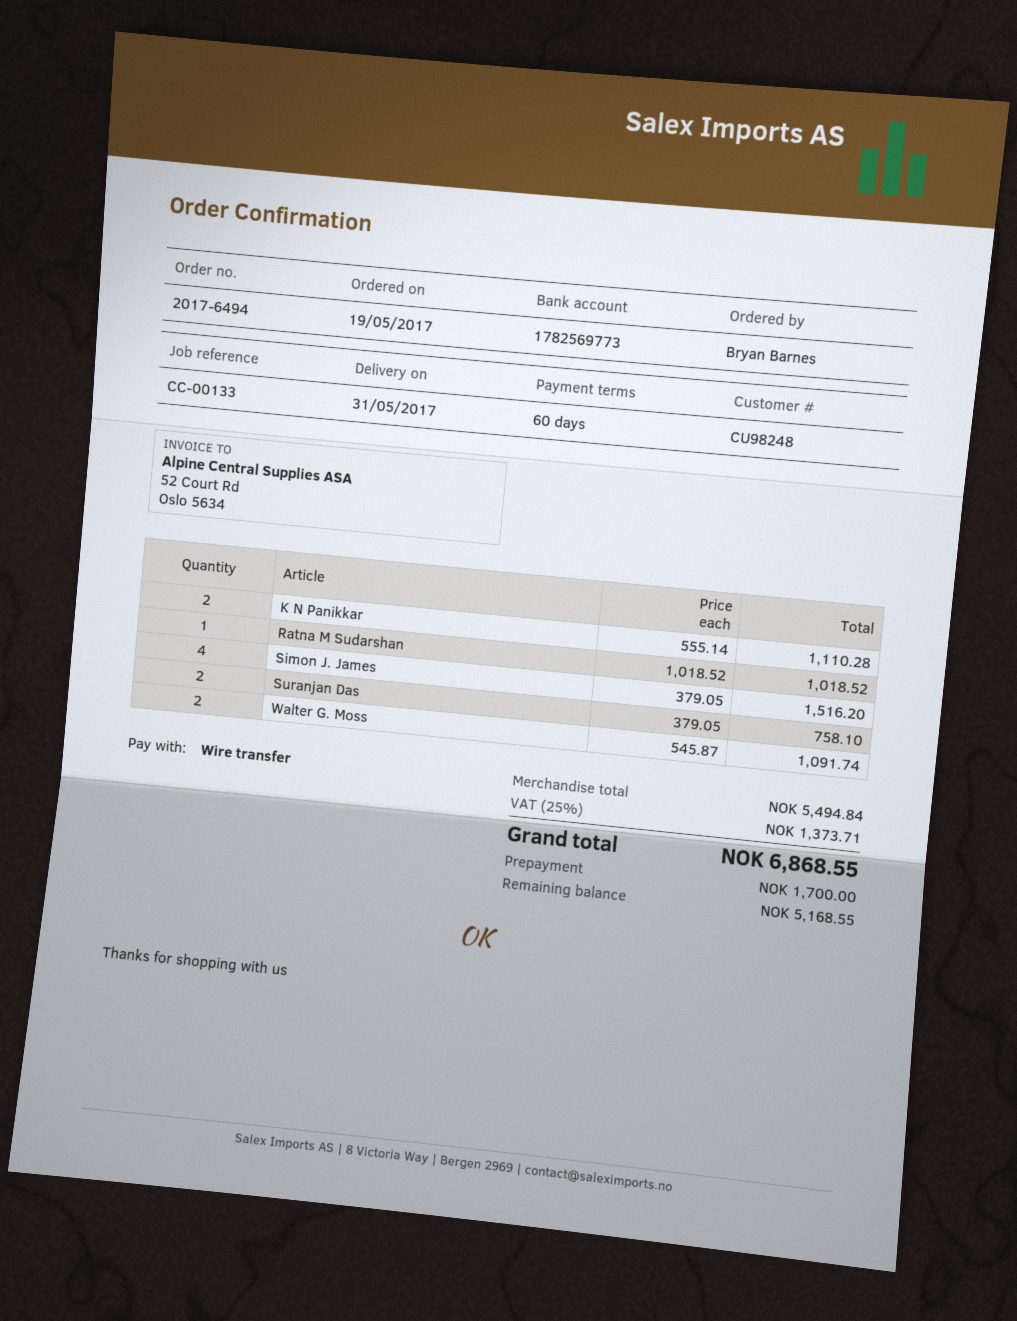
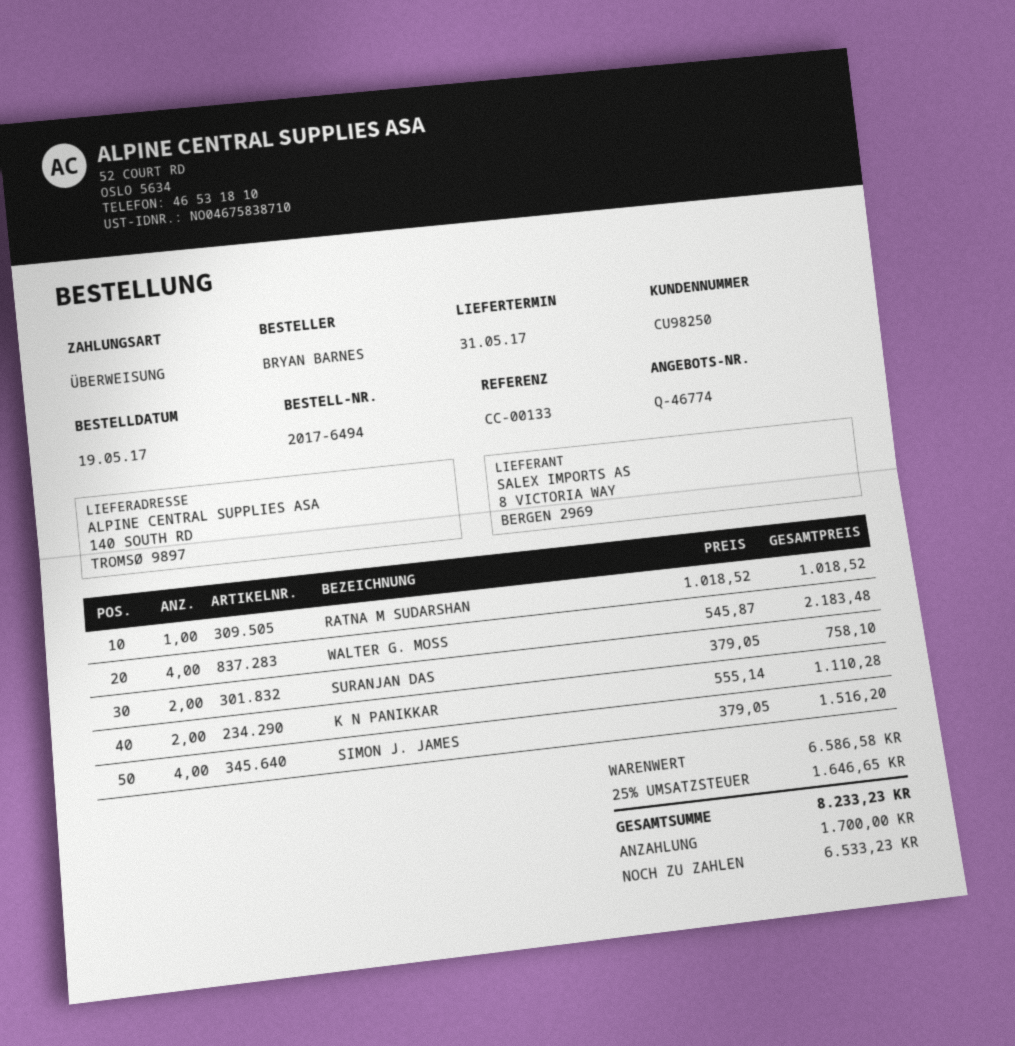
customer number: CU98248 -> CU98250
Walter G. Moss: 2 x 545.87 = 1091.74 -> 4 x 545.87 = 2183.48
subtotal: 5494.84 -> 6586.58
tax: 25% = 1373.71 -> 25% = 1646.65
total: 6868.55 -> 8233.23
balance: 5168.55 -> 6533.23

